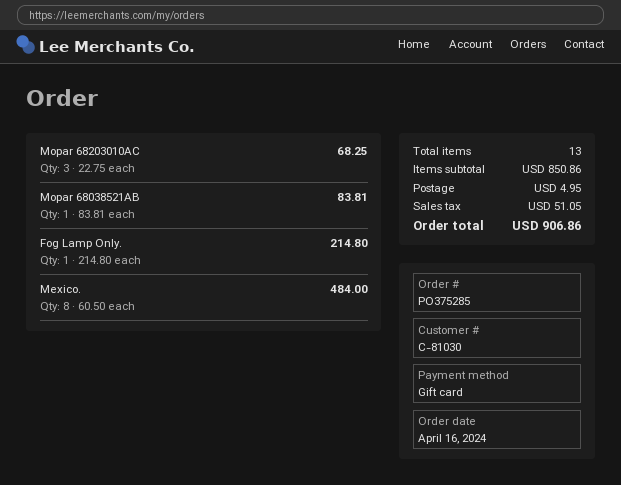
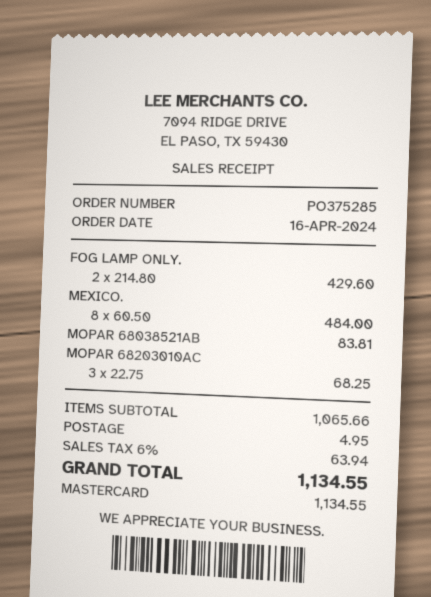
payment method: gift card -> Mastercard
Fog Lamp Only.: 1 x 214.80 = 214.80 -> 2 x 214.80 = 429.60
subtotal: 850.86 -> 1065.66
tax: 51.05 -> 63.94
total: 906.86 -> 1134.55

